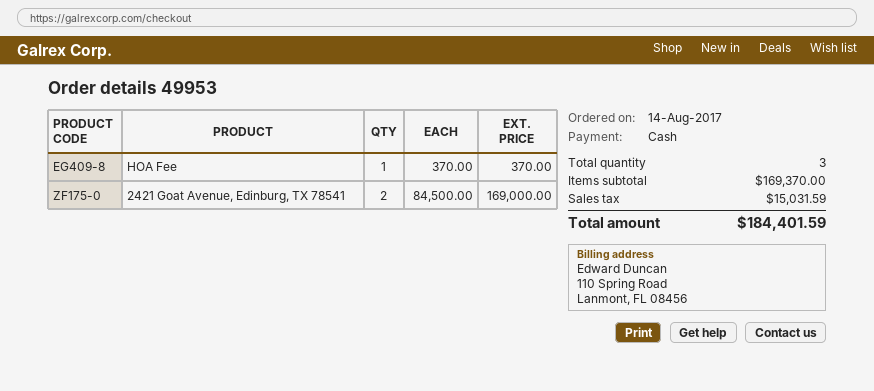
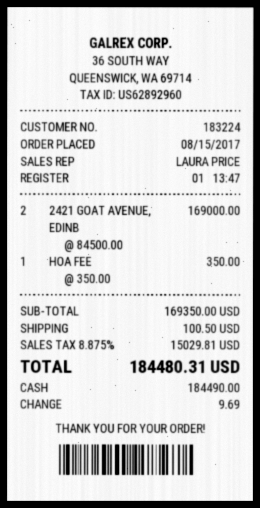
order date: 2017-08-14 -> 2017-08-15
HOA Fee: 1 x 370.00 = 370.00 -> 1 x 350.00 = 350.00
subtotal: 169370.00 -> 169350.00
shipping: none -> 100.50
tax: 15031.59 -> 15029.81
total: 184401.59 -> 184480.31

